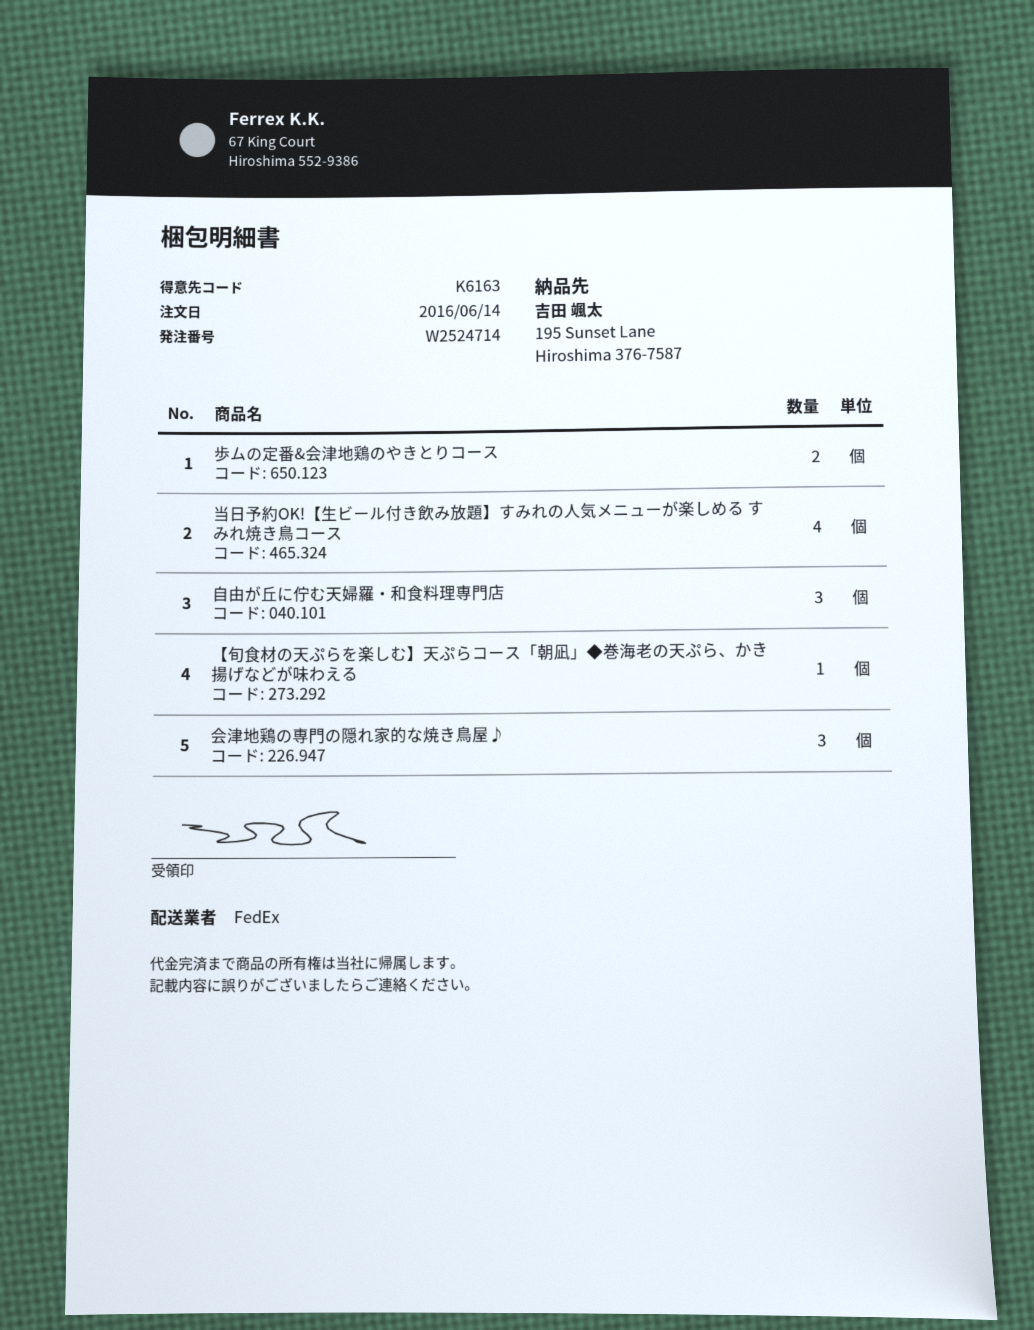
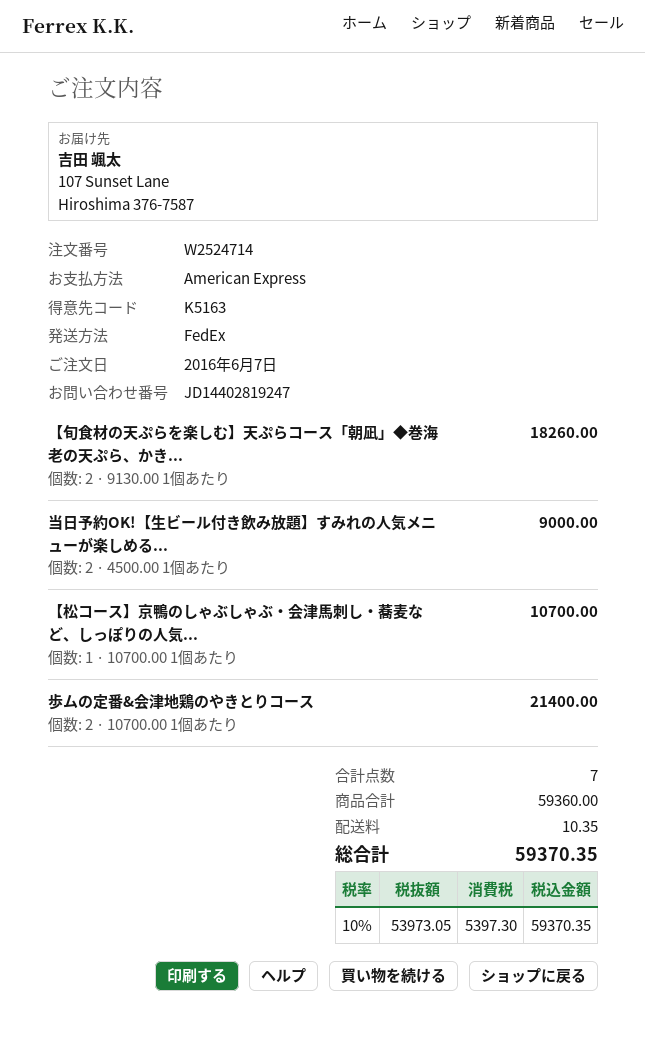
order date: 2016-06-14 -> 2016-06-07
customer number: K6163 -> K5163
ship to: 195 Sunset Lane, Hiroshima 376-7587 -> 107 Sunset Lane, Hiroshima 376-7587
当日予約OK!【生ビール付き飲み放題】すみれの人気メニューが楽しめる すみれ焼き鳥コース: 4 -> 2
自由が丘に佇む天婦羅・和食料理専門店: 3 -> none
【旬食材の天ぷらを楽しむ】天ぷらコース「朝凪」◆巻海老の天ぷら、かき揚げなどが味わえる: 1 -> 2
会津地鶏の専門の隠れ家的な焼き鳥屋♪: 3 -> none
【松コース】京鴨のしゃぶしゃぶ・会津馬刺し・蕎麦など、しっぽりの人気...: none -> 1

